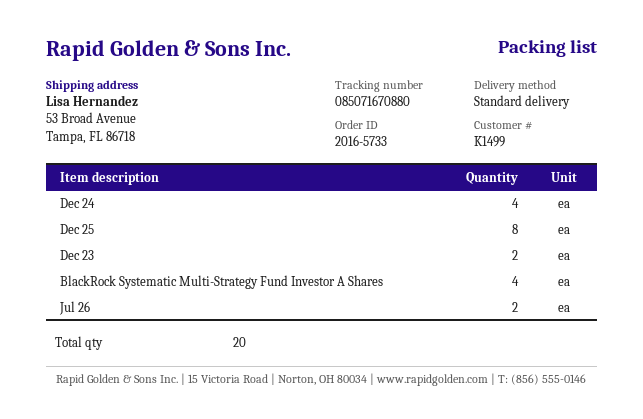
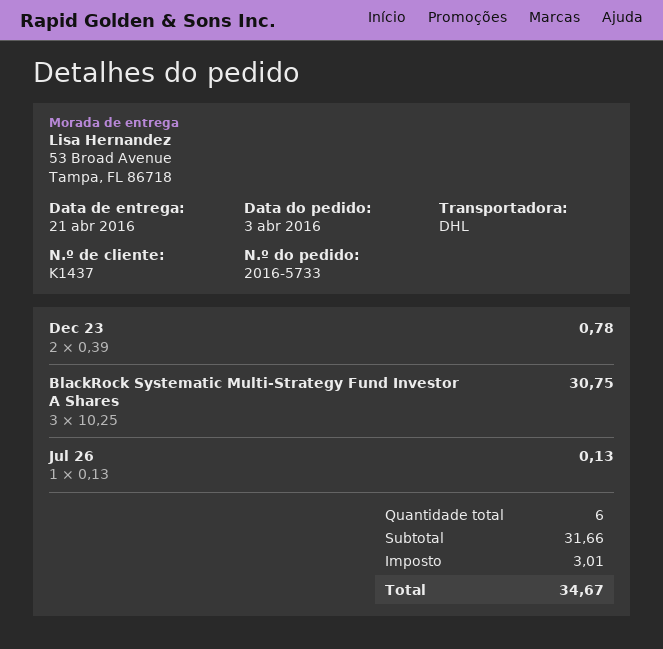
customer number: K1499 -> K1437
shipping method: standard -> DHL
Dec 24: 4 -> none
Dec 25: 8 -> none
BlackRock Systematic Multi-Strategy Fund Investor A Shares: 4 -> 3
Jul 26: 2 -> 1
total quantity: 20 -> 6

